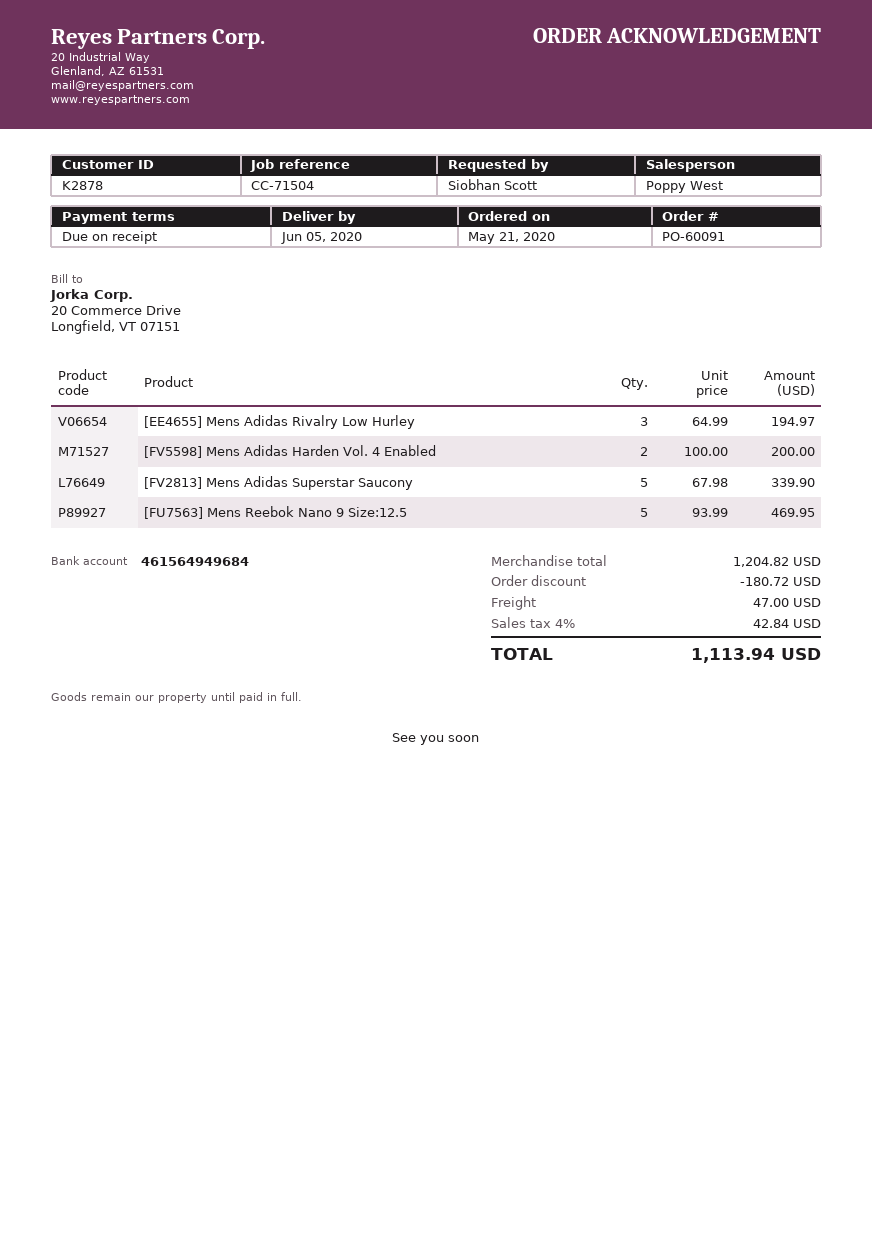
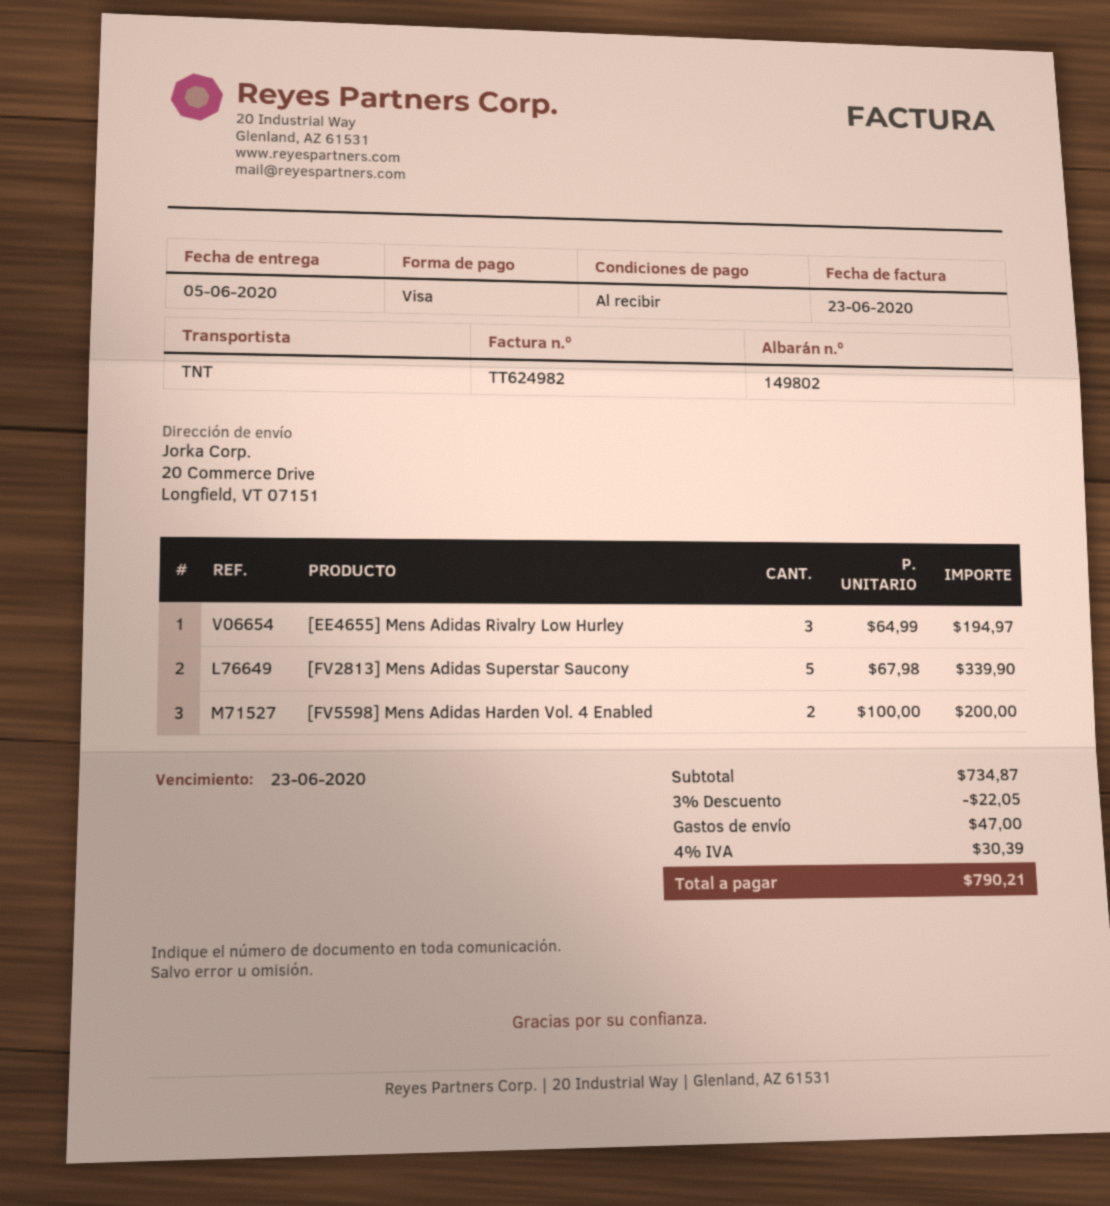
[FU7563] Mens Reebok Nano 9 Size:12.5: 5 x 93.99 = 469.95 -> none
subtotal: 1204.82 -> 734.87
discount: 180.72 -> 22.05
tax: 4% = 42.84 -> 4% = 30.39
total: 1113.94 -> 790.21

